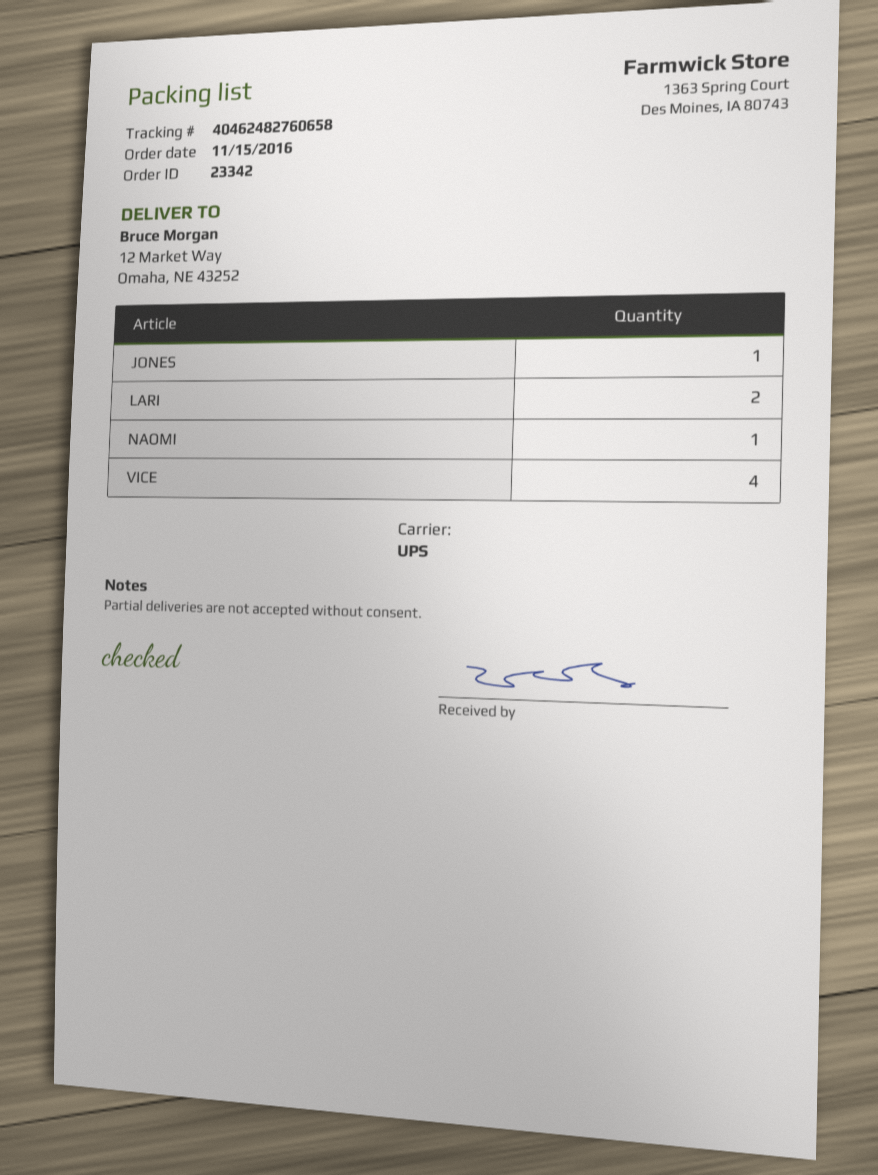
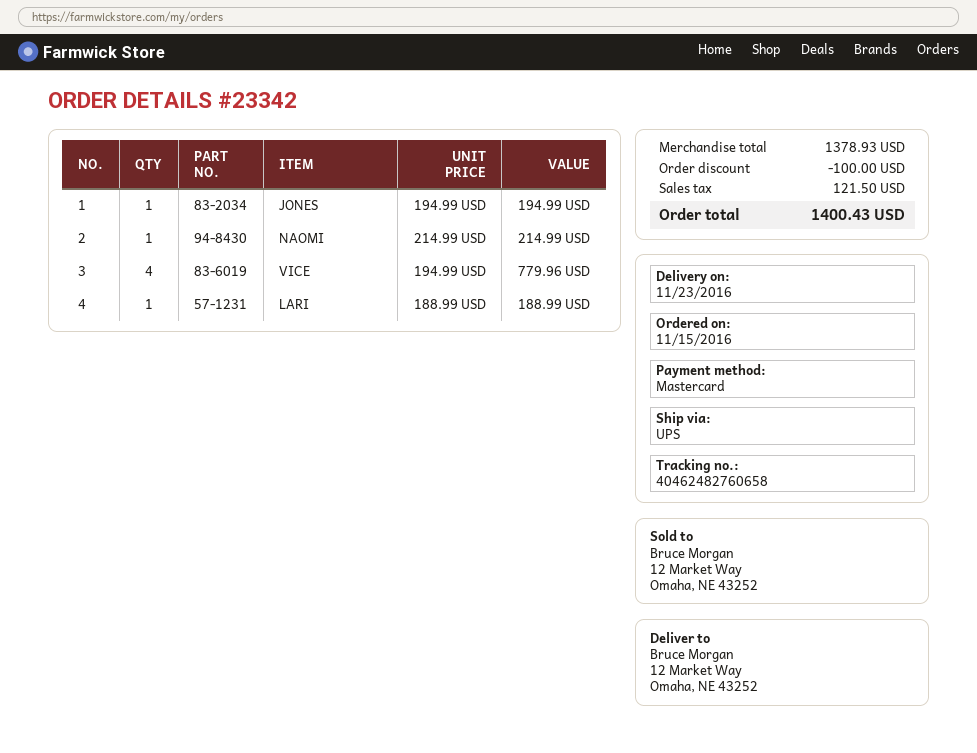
LARI: 2 -> 1

